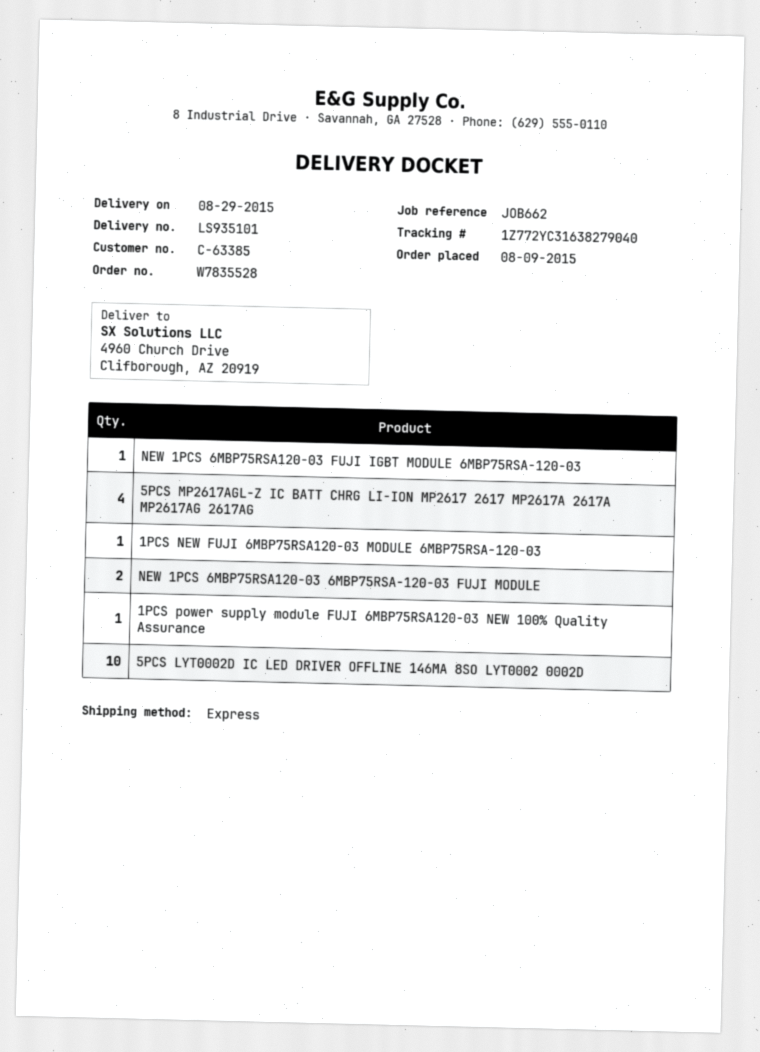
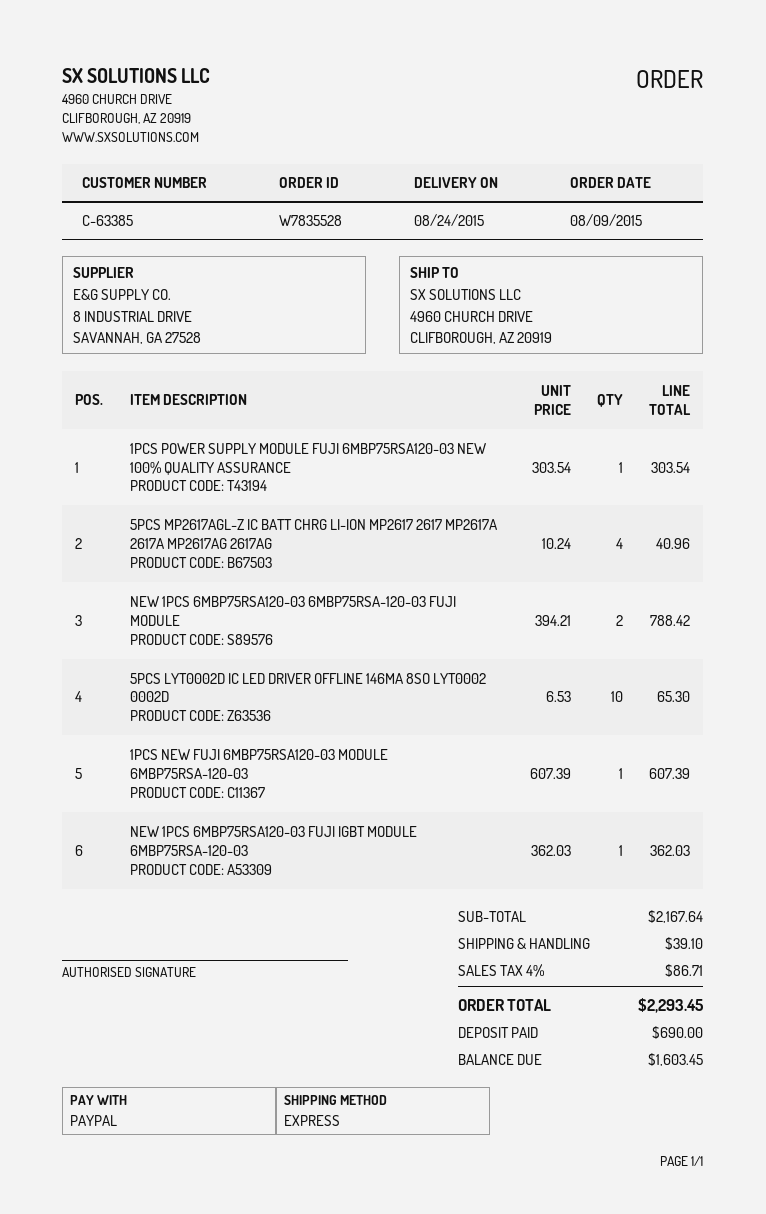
delivery date: 2015-08-29 -> 2015-08-24

